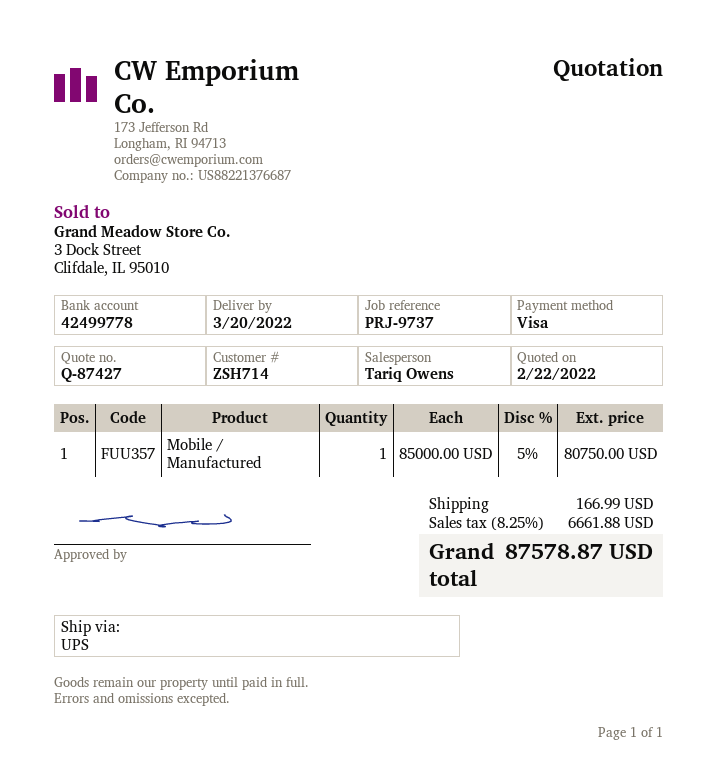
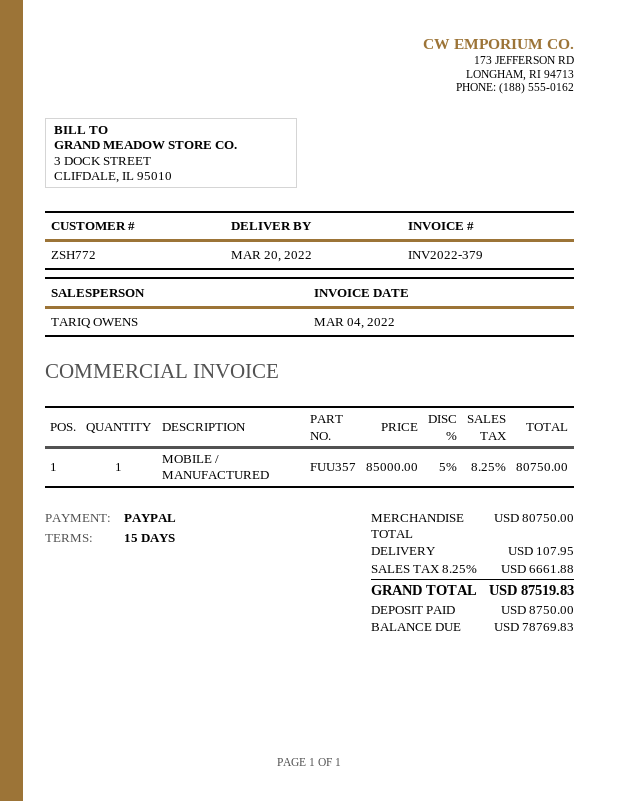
customer number: ZSH714 -> ZSH772
payment method: Visa -> PayPal
shipping: 166.99 -> 107.95
total: 87578.87 -> 87519.83

